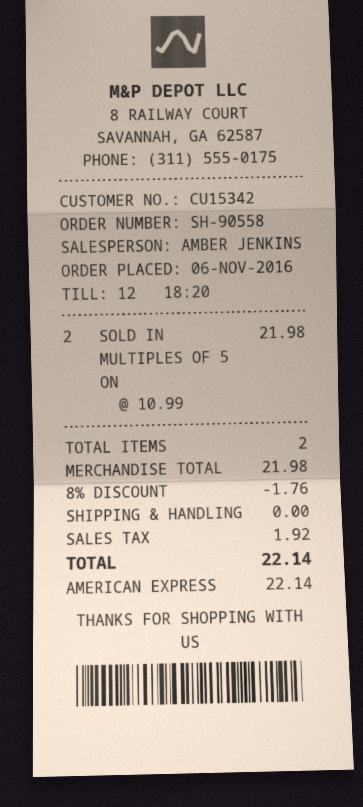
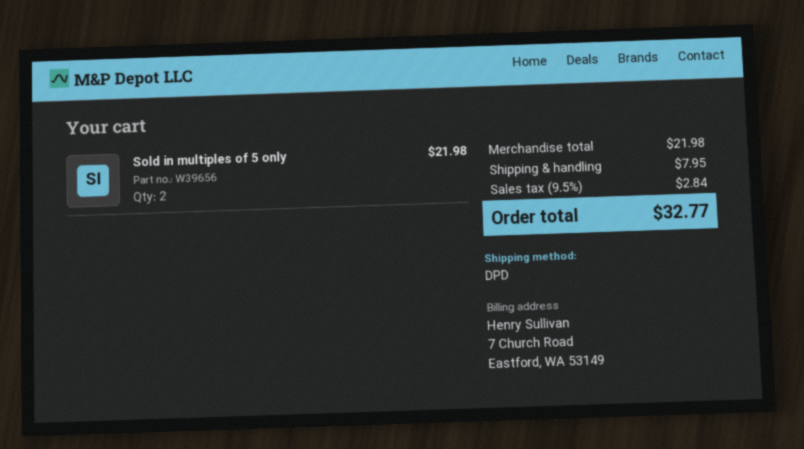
discount: 8% = 1.76 -> none
shipping: 0.00 -> 7.95
tax: 1.92 -> 2.84
total: 22.14 -> 32.77

